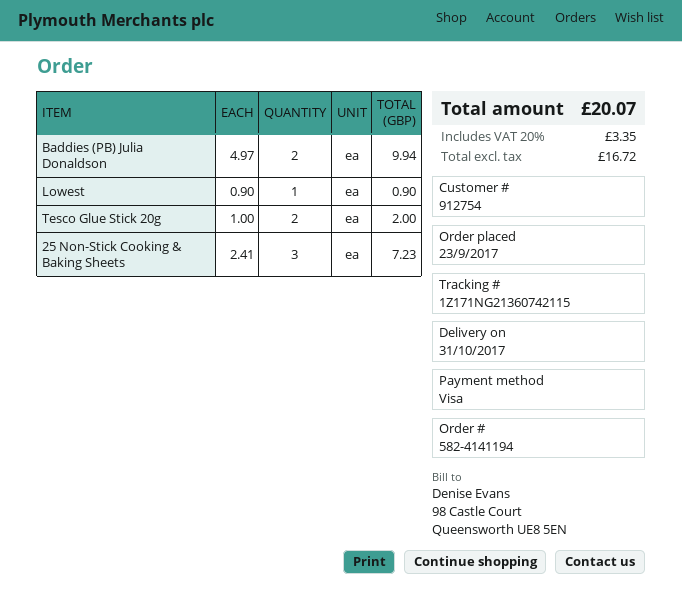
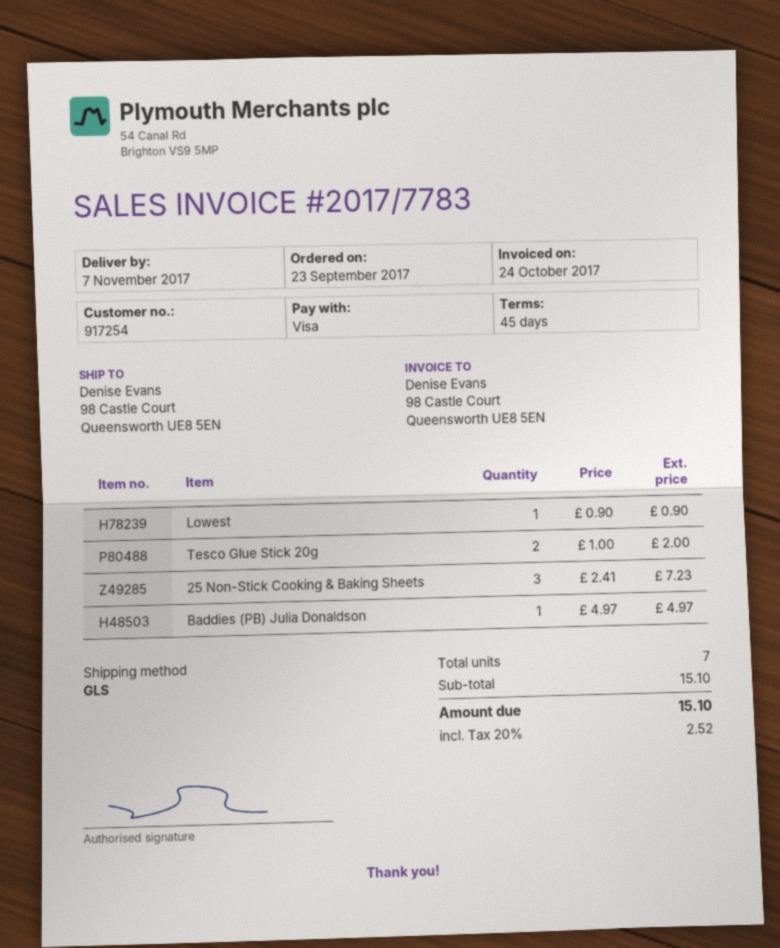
delivery date: 2017-10-31 -> 2017-11-07
customer number: 912754 -> 917254
Baddies (PB) Julia Donaldson: 2 x 4.97 = 9.94 -> 1 x 4.97 = 4.97
tax: 20% = 3.35 -> 20% = 2.52
total: 20.07 -> 15.10

